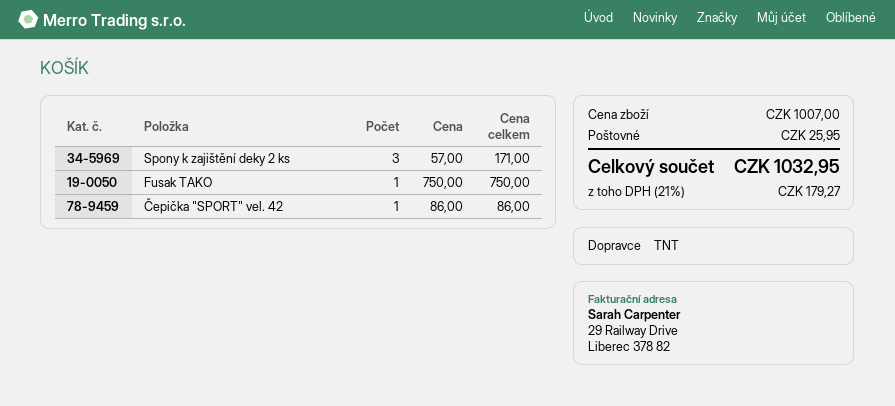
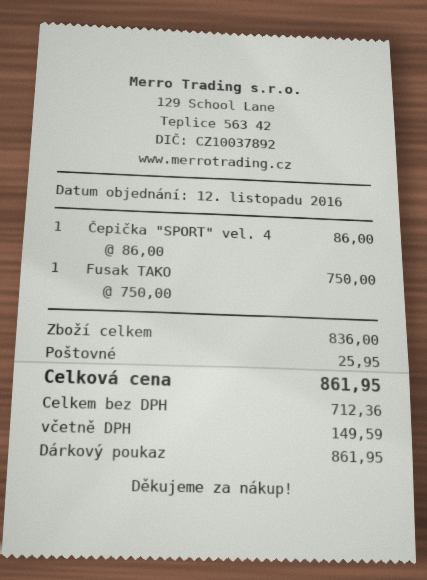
Spony k zajištění deky 2 ks: 3 x 57.00 = 171.00 -> none
subtotal: 1007.00 -> 836.00
tax: 179.27 -> 149.59
total: 1032.95 -> 861.95

